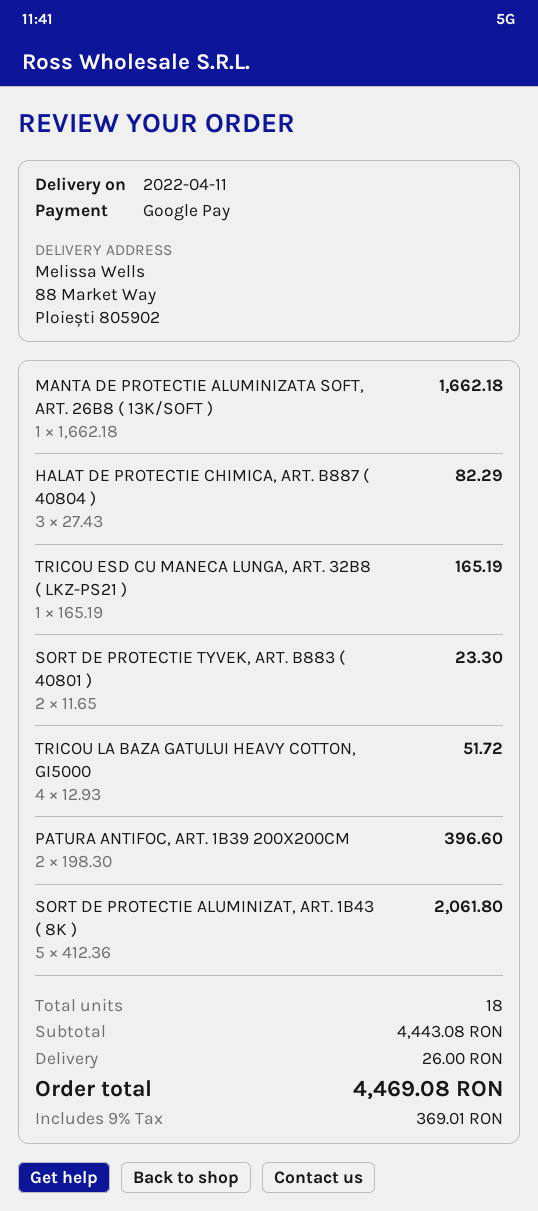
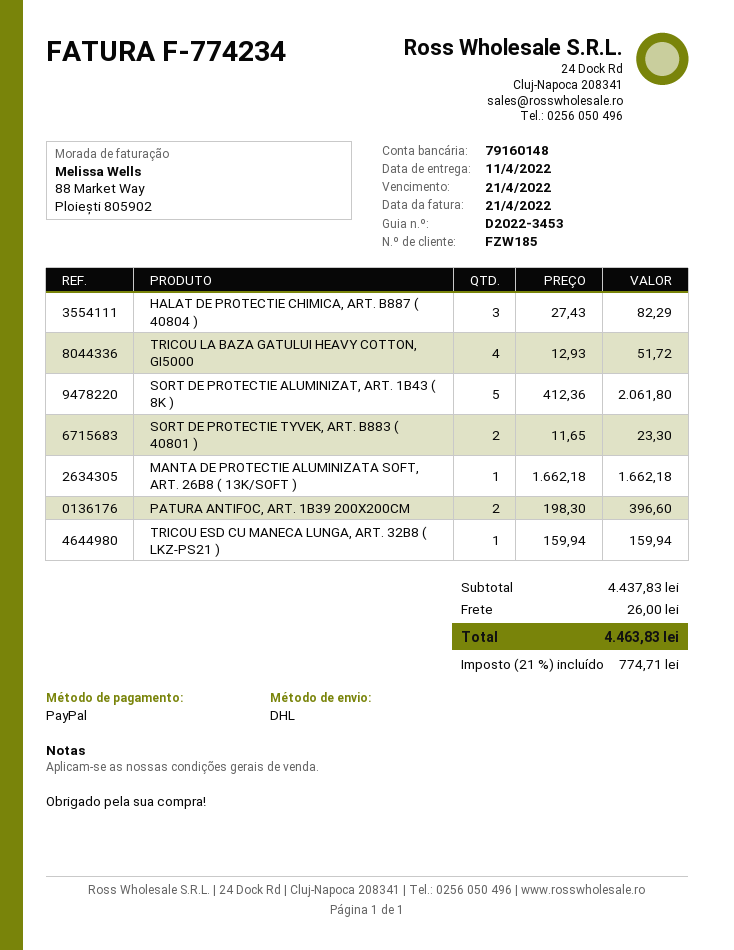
payment method: Google Pay -> PayPal
TRICOU ESD CU MANECA LUNGA, ART. 32B8 ( LKZ-PS21 ): 1 x 165.19 = 165.19 -> 1 x 159.94 = 159.94
subtotal: 4443.08 -> 4437.83
tax: 9% = 369.01 -> 21% = 774.71
total: 4469.08 -> 4463.83

